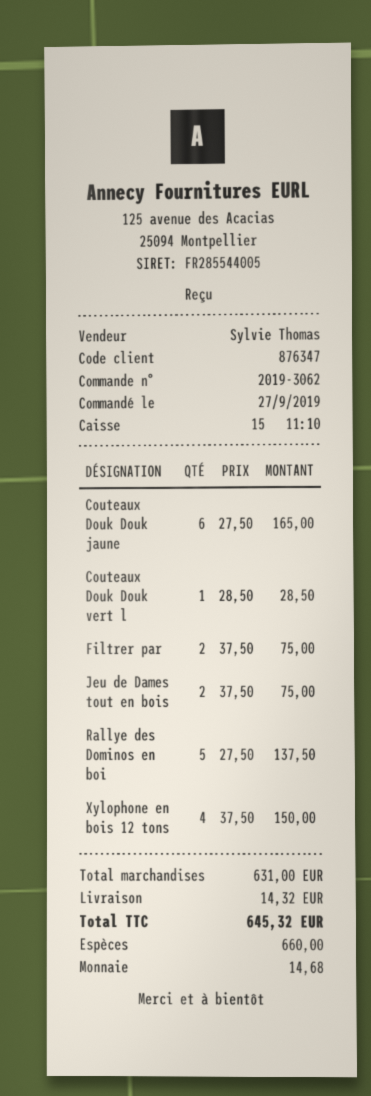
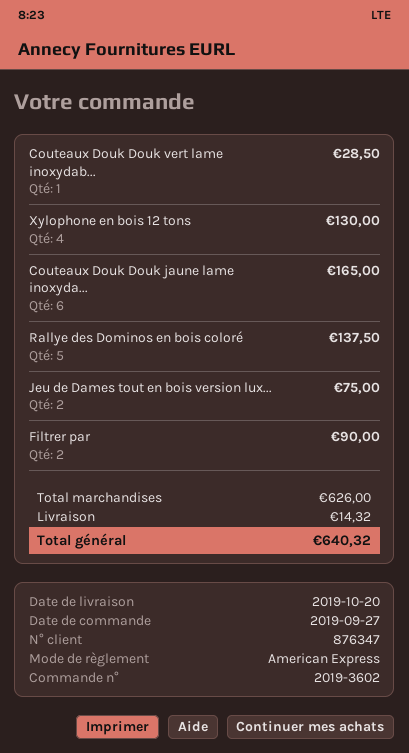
order number: 2019-3062 -> 2019-3602
payment method: cash -> American Express
Filtrer par: 2 for 75.00 -> 2 for 90.00
Xylophone en bois 12 tons: 4 for 150.00 -> 4 for 130.00
subtotal: 631.00 -> 626.00
total: 645.32 -> 640.32

